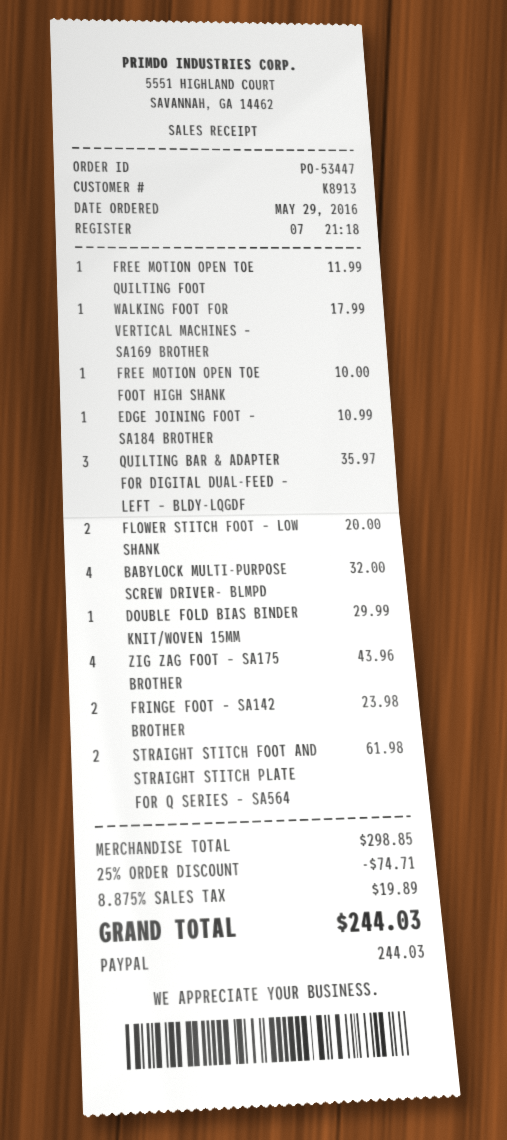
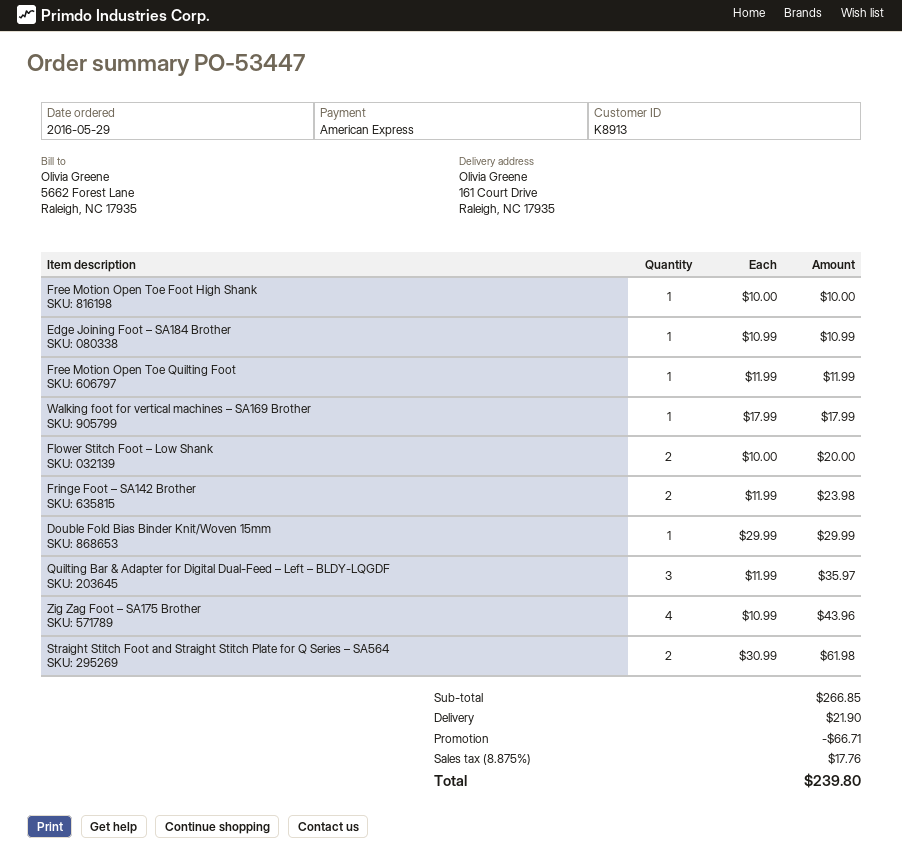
payment method: PayPal -> American Express
BABYLOCK MULTI-PURPOSE SCREW DRIVER- BLMPD: 4 for 32.00 -> none
subtotal: 298.85 -> 266.85
discount: 74.71 -> 66.71
shipping: none -> 21.90
tax: 8.875% = 19.89 -> 8.875% = 17.76
total: 244.03 -> 239.80

